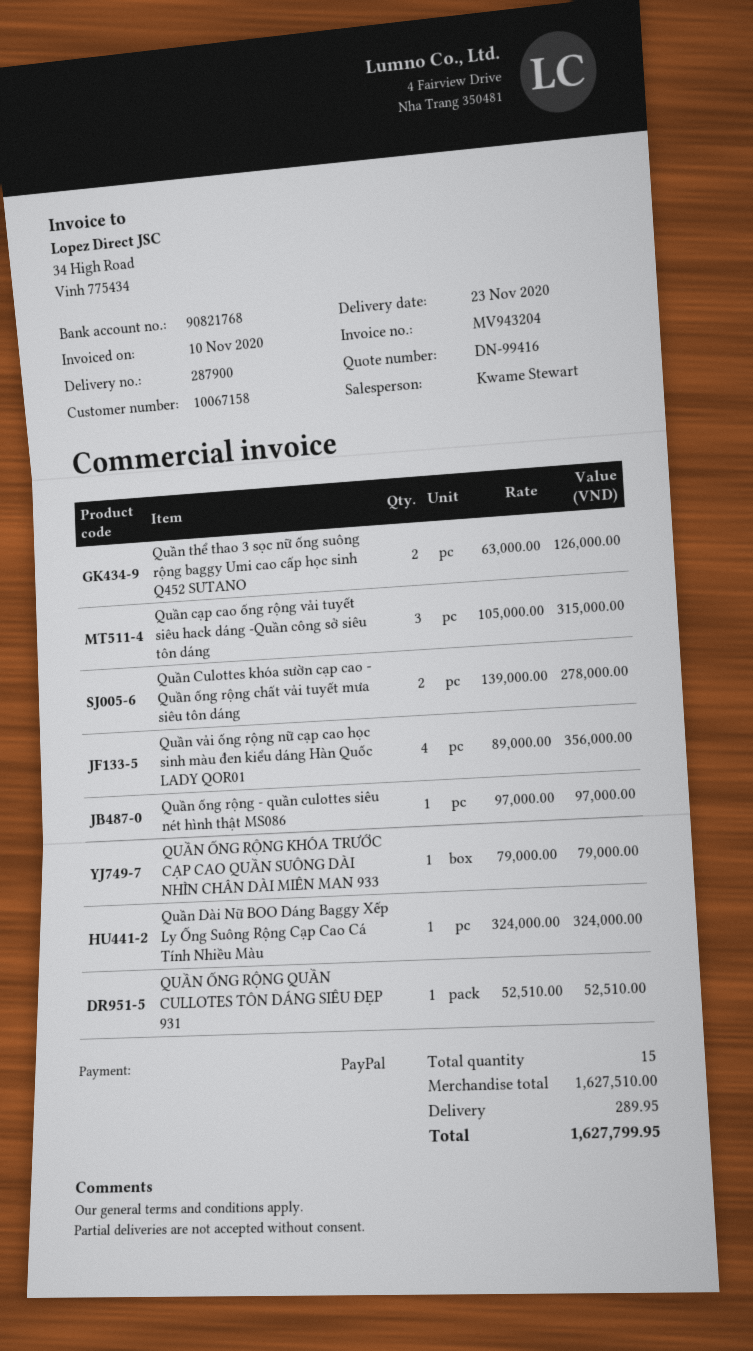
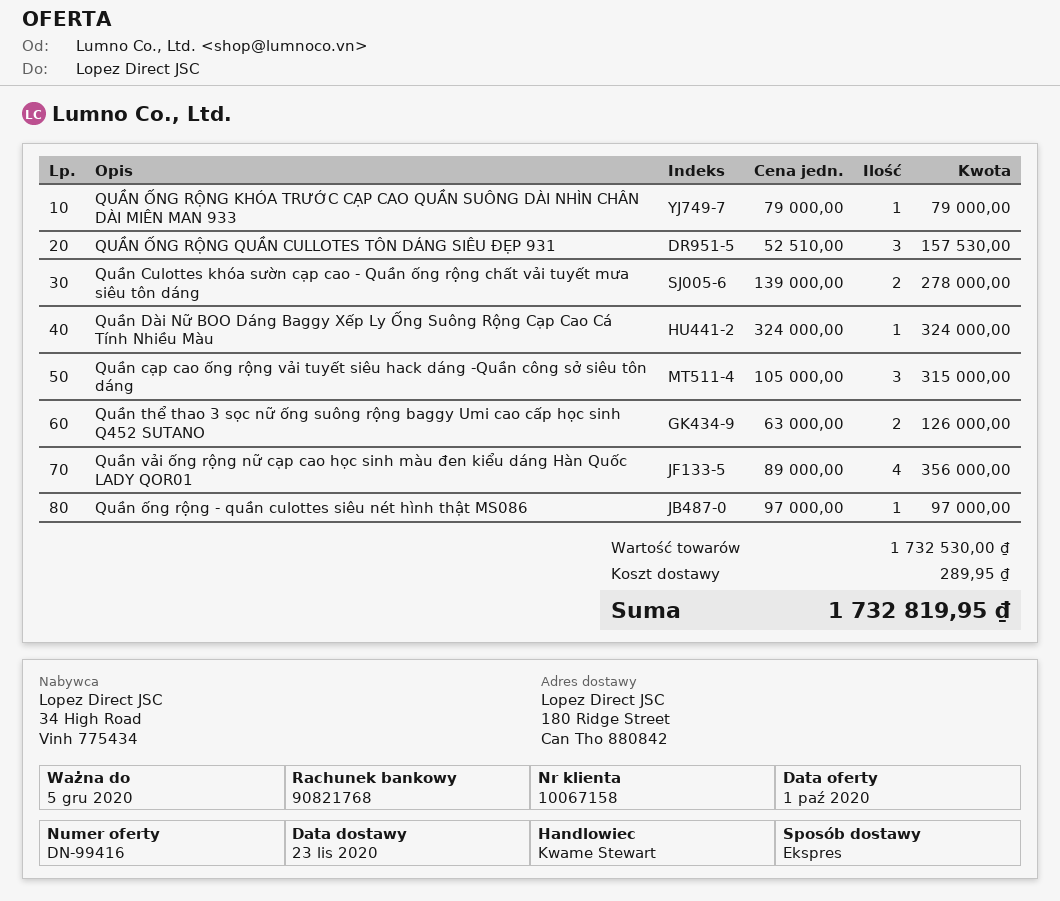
QUẦN ỐNG RỘNG QUẦN CULLOTES TÔN DÁNG SIÊU ĐẸP 931: 1 x 52510.00 = 52510.00 -> 3 x 52510.00 = 157530.00
subtotal: 1627510.00 -> 1732530.00
total: 1627799.95 -> 1732819.95

